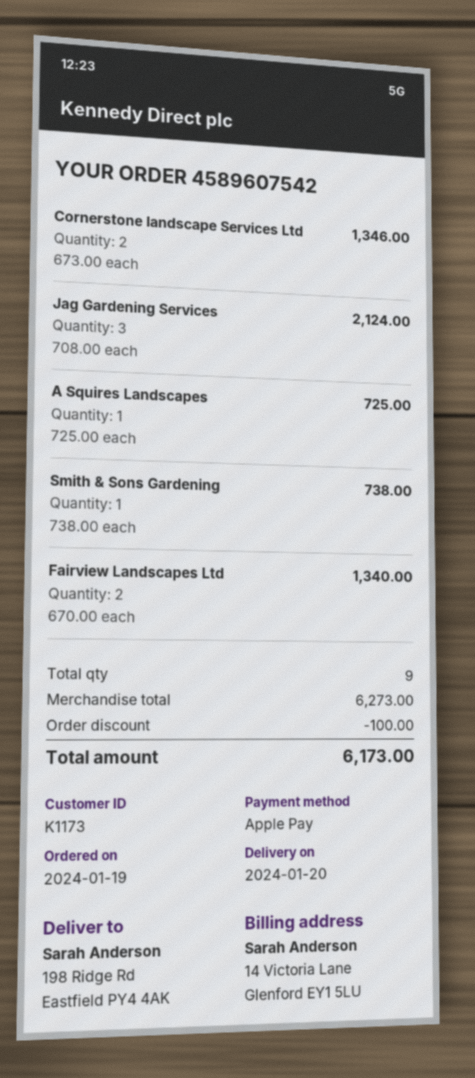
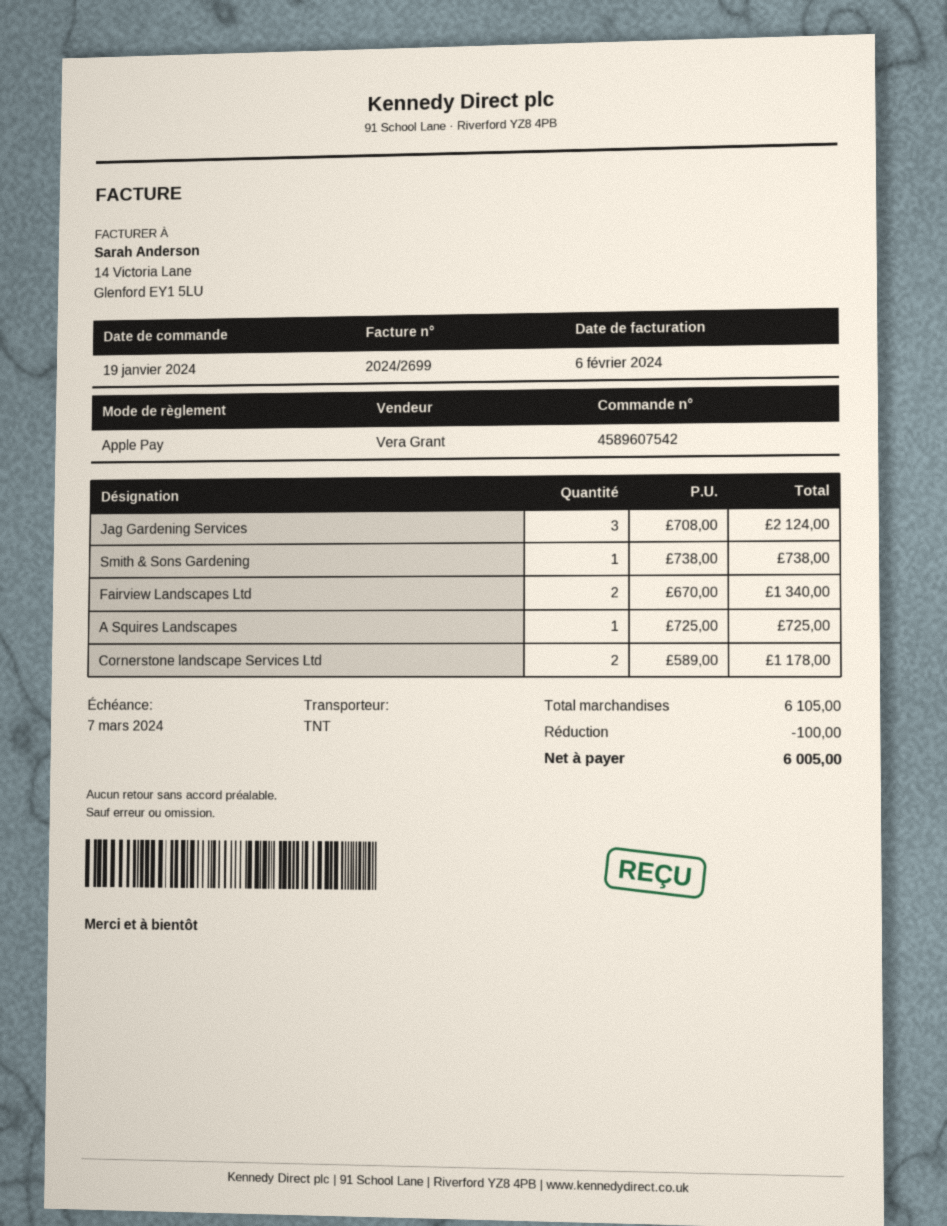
Cornerstone landscape Services Ltd: 2 x 673.00 = 1346.00 -> 2 x 589.00 = 1178.00
subtotal: 6273.00 -> 6105.00
total: 6173.00 -> 6005.00

